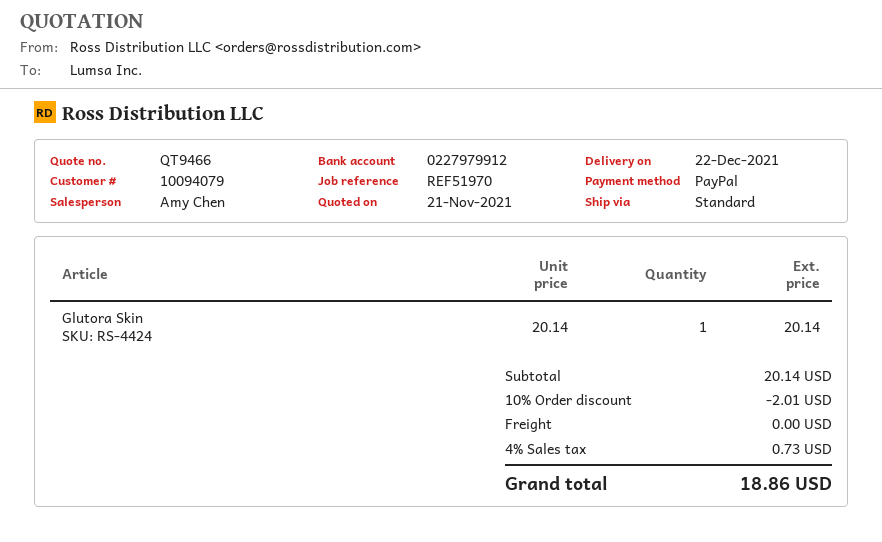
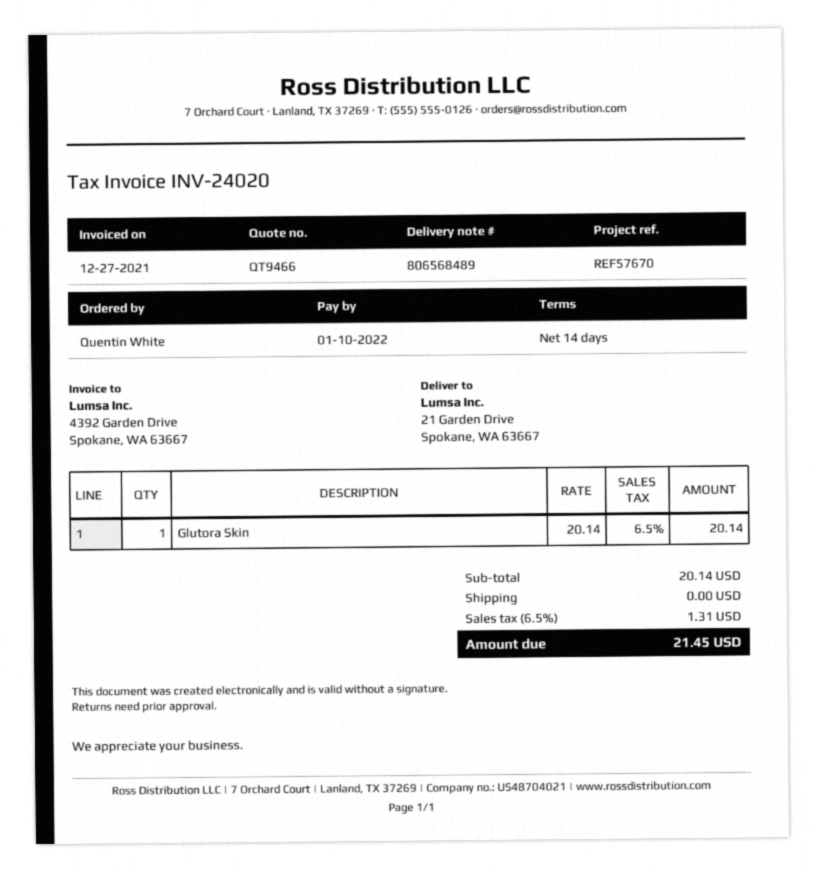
reference: REF51970 -> REF57670
discount: 10% = 2.01 -> none
tax: 4% = 0.73 -> 6.5% = 1.31
total: 18.86 -> 21.45

